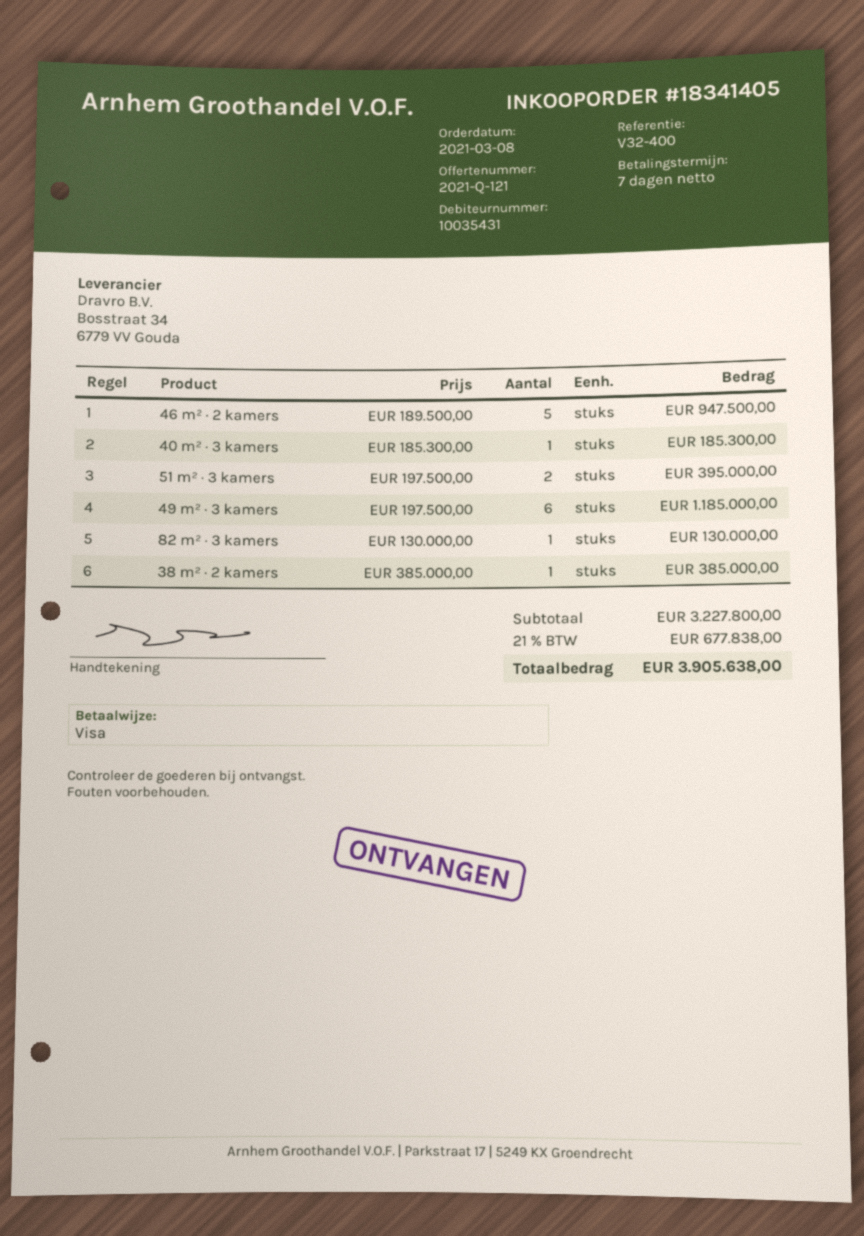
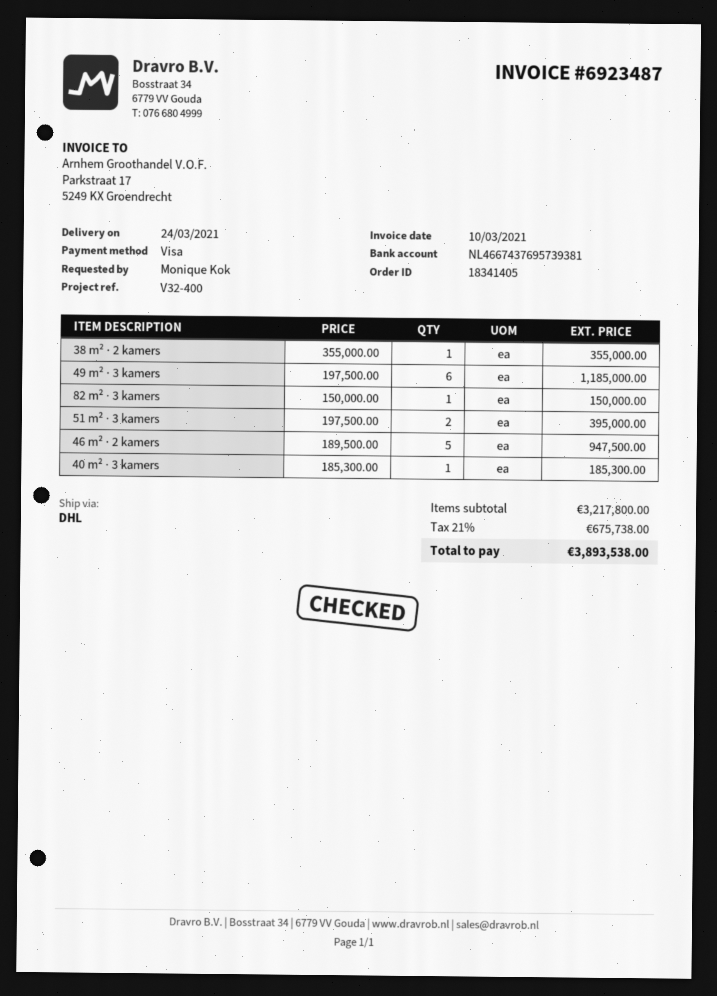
82 m² · 3 kamers: 1 x 130000.00 = 130000.00 -> 1 x 150000.00 = 150000.00
38 m² · 2 kamers: 1 x 385000.00 = 385000.00 -> 1 x 355000.00 = 355000.00
subtotal: 3227800.00 -> 3217800.00
tax: 21% = 677838.00 -> 21% = 675738.00
total: 3905638.00 -> 3893538.00

